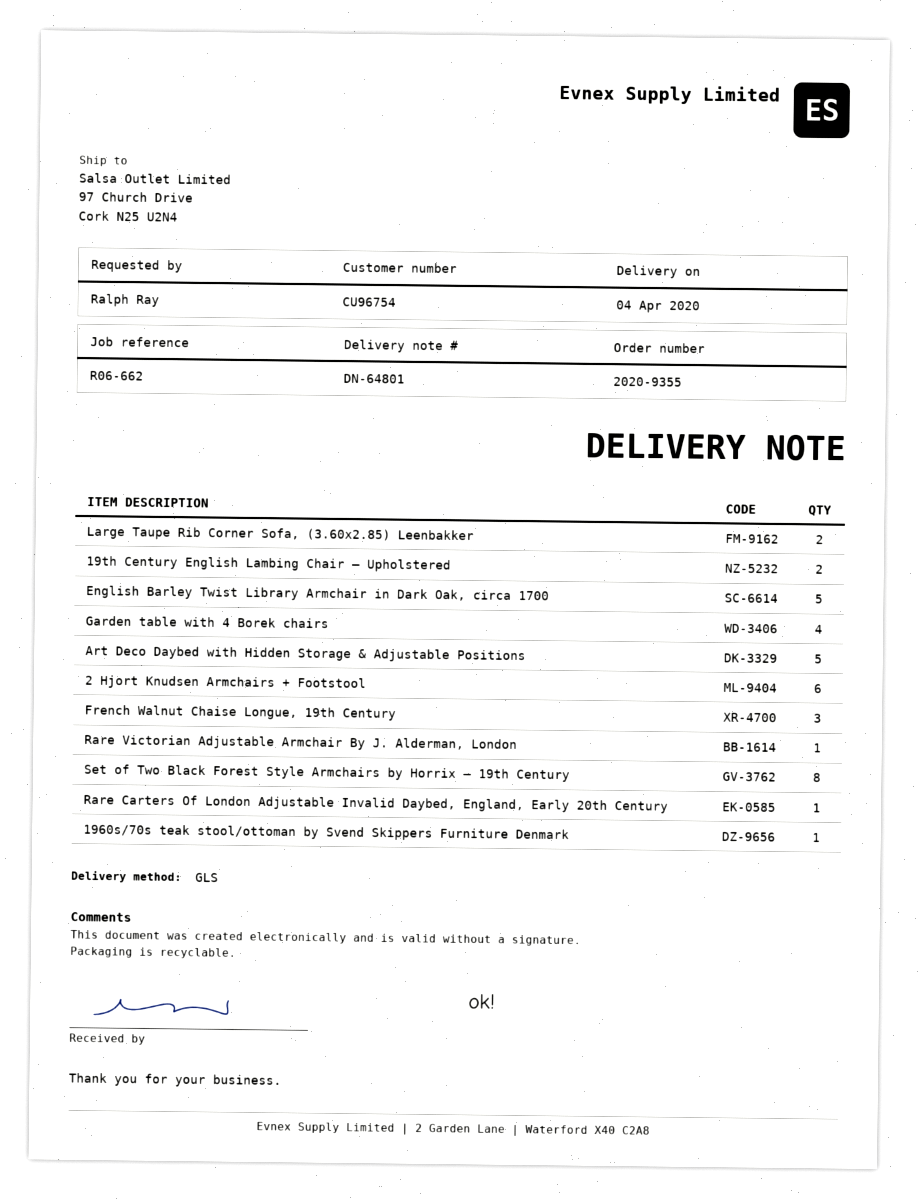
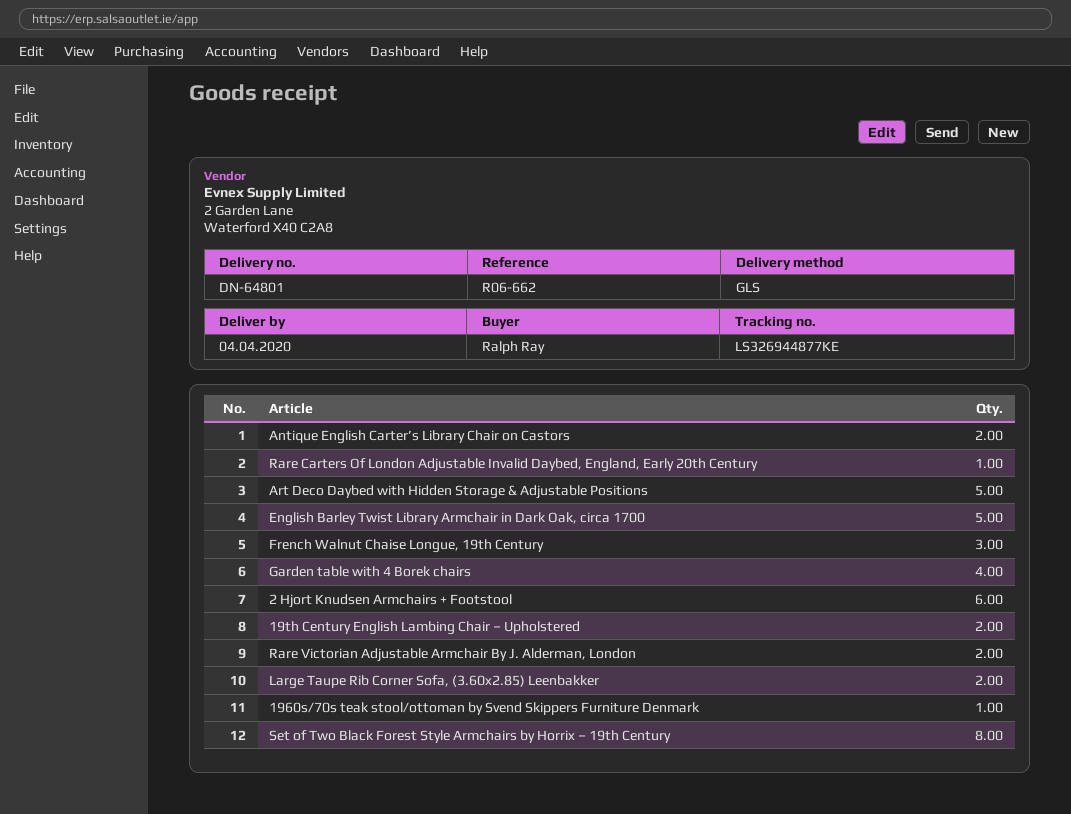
Rare Victorian Adjustable Armchair By J. Alderman, London: 1 -> 2
Antique English Carter’s Library Chair on Castors: none -> 2

